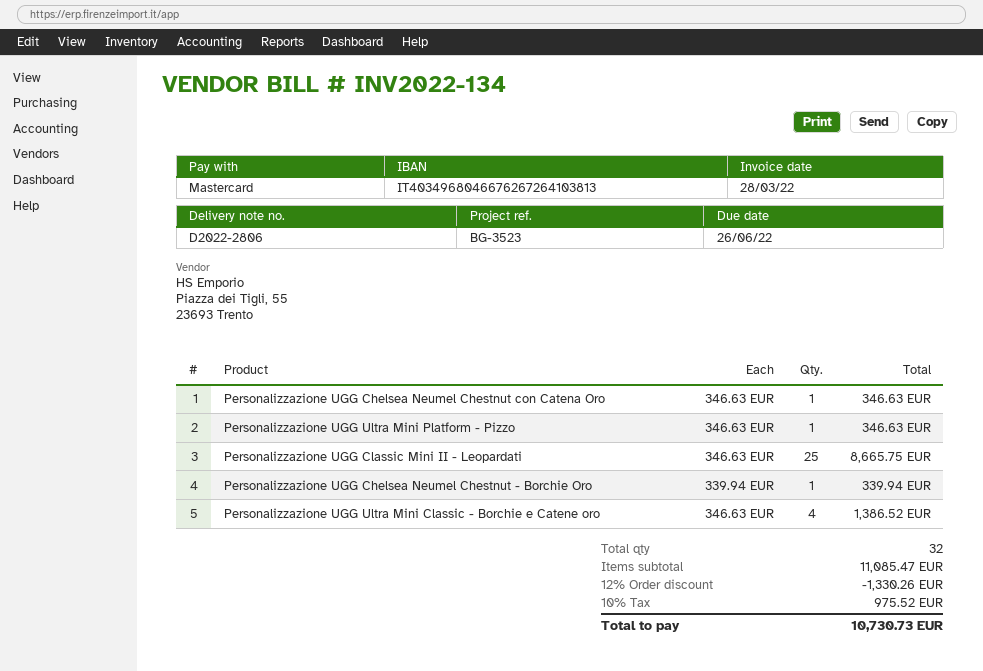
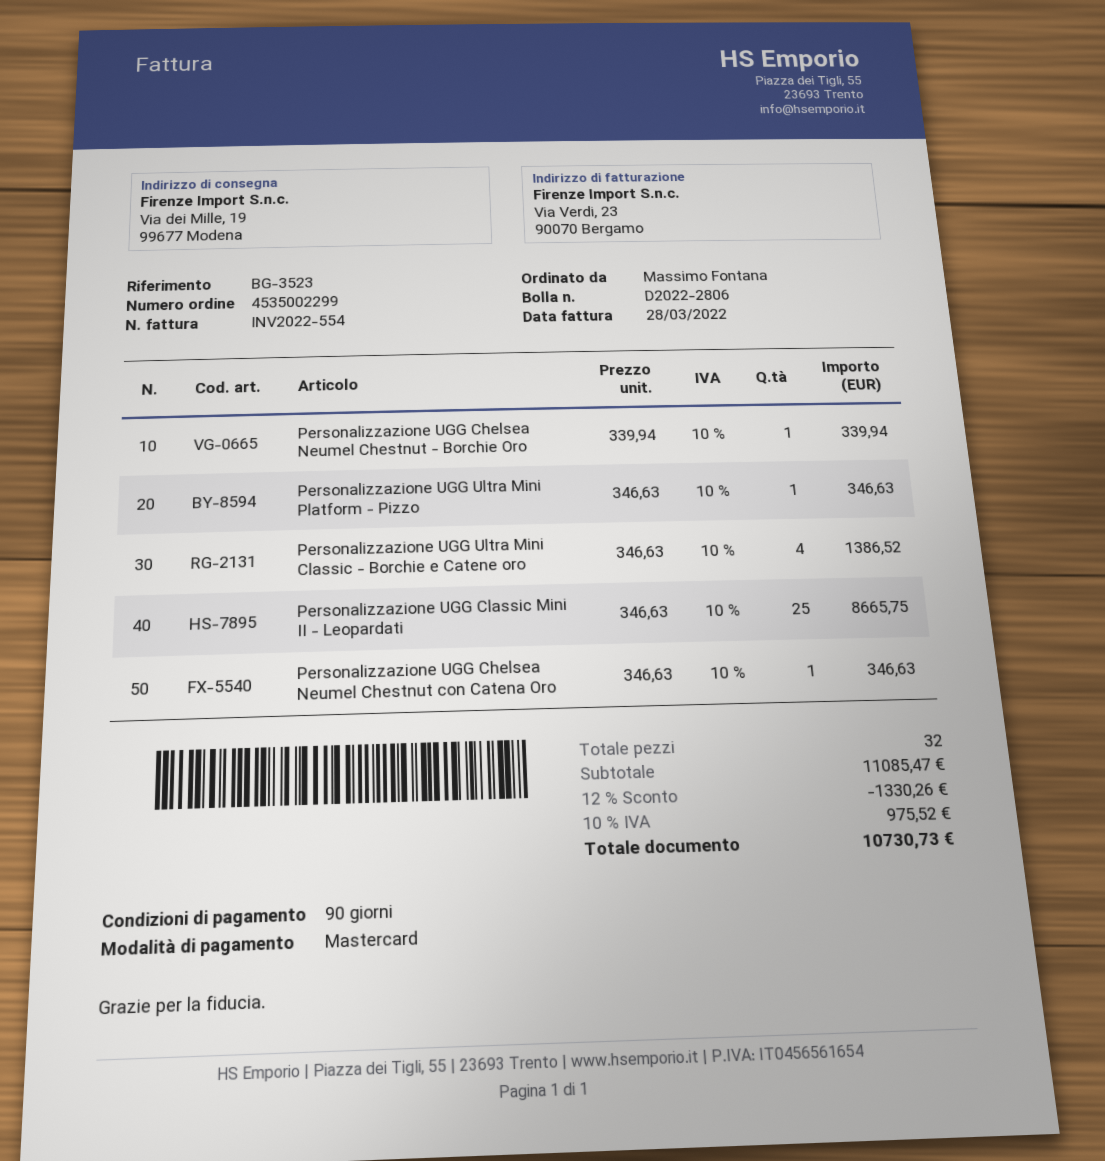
invoice number: INV2022-134 -> INV2022-554

